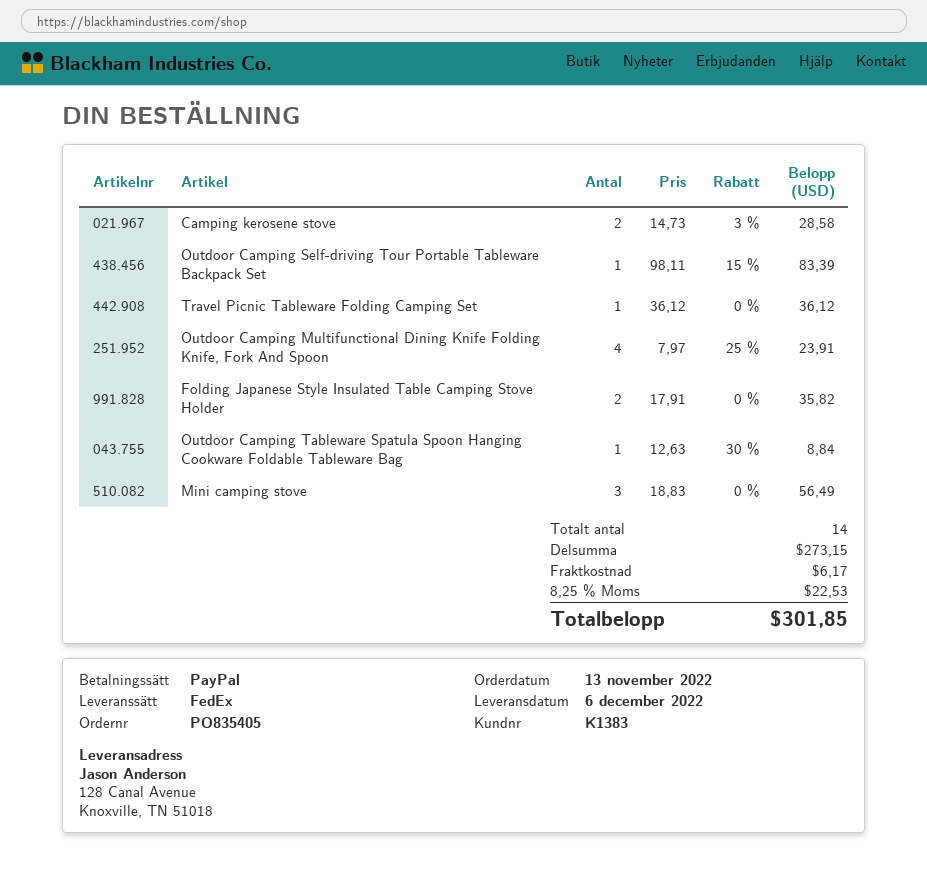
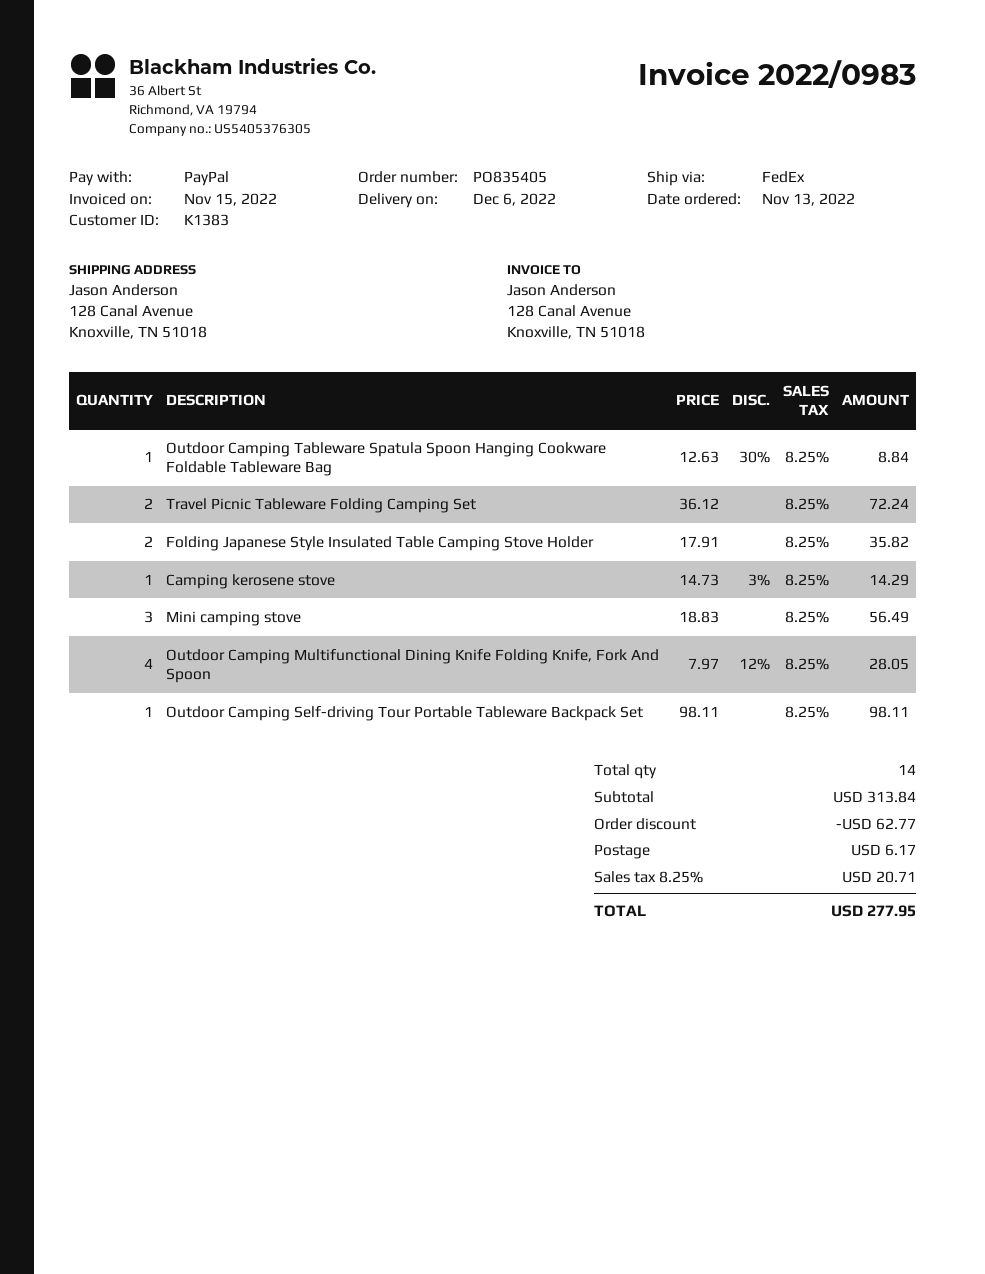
Camping kerosene stove: 2 x 14.73 - 3% = 28.58 -> 1 x 14.73 - 3% = 14.29
Outdoor Camping Self-driving Tour Portable Tableware Backpack Set: 1 x 98.11 - 15% = 83.39 -> 1 x 98.11 = 98.11
Travel Picnic Tableware Folding Camping Set: 1 x 36.12 = 36.12 -> 2 x 36.12 = 72.24
Outdoor Camping Multifunctional Dining Knife Folding Knife, Fork And Spoon: 4 x 7.97 - 25% = 23.91 -> 4 x 7.97 - 12% = 28.05
subtotal: 273.15 -> 313.84
discount: none -> 62.77
tax: 8.25% = 22.53 -> 8.25% = 20.71
total: 301.85 -> 277.95

